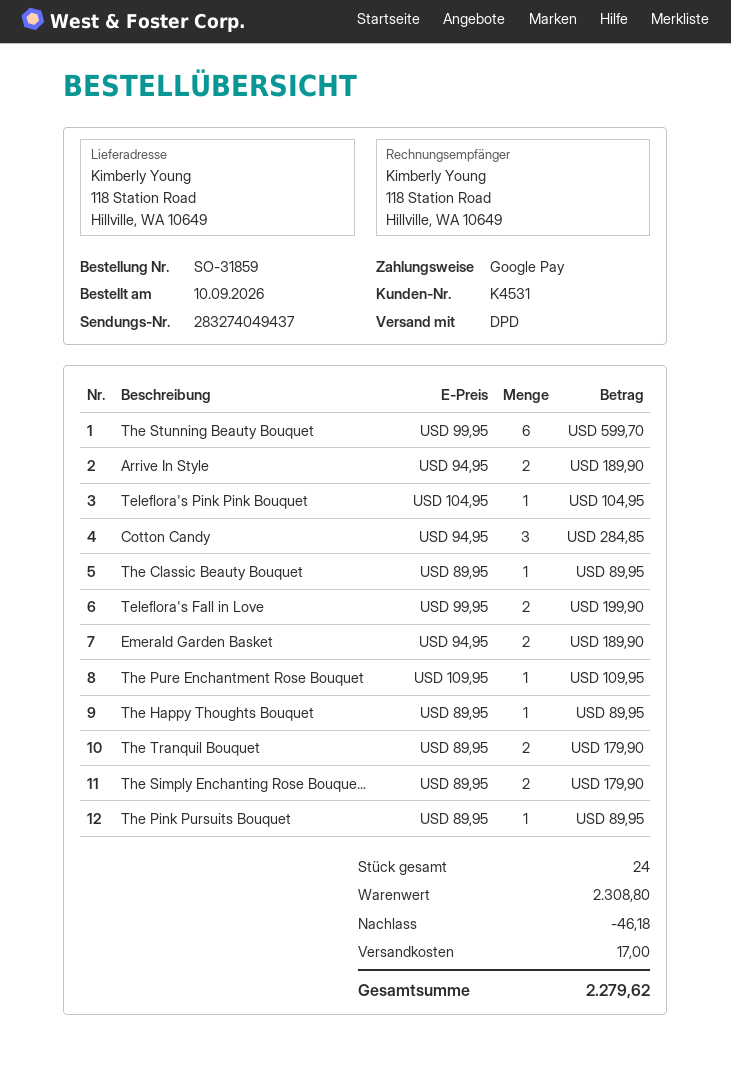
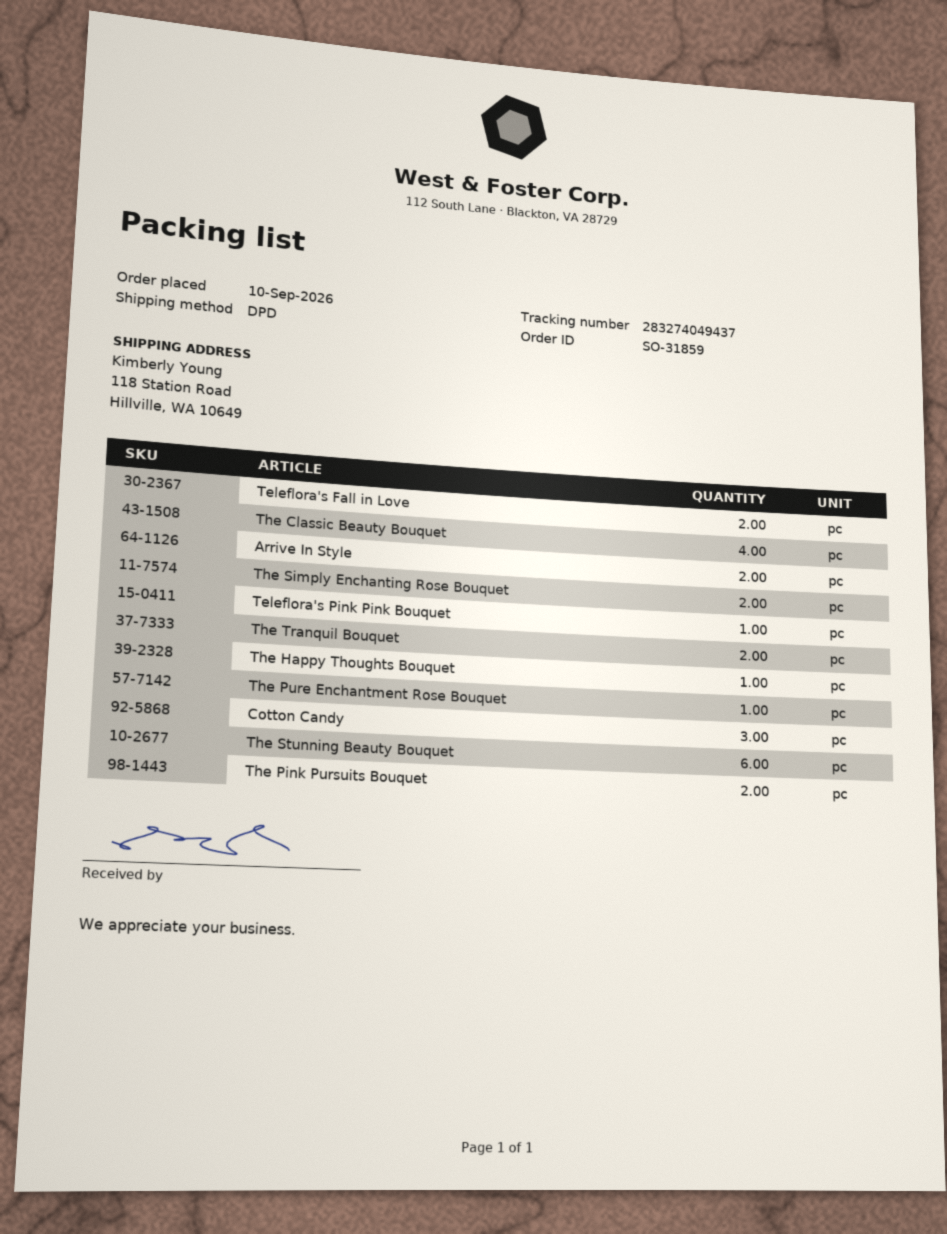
The Classic Beauty Bouquet: 1 -> 4
Emerald Garden Basket: 2 -> none
The Pink Pursuits Bouquet: 1 -> 2

